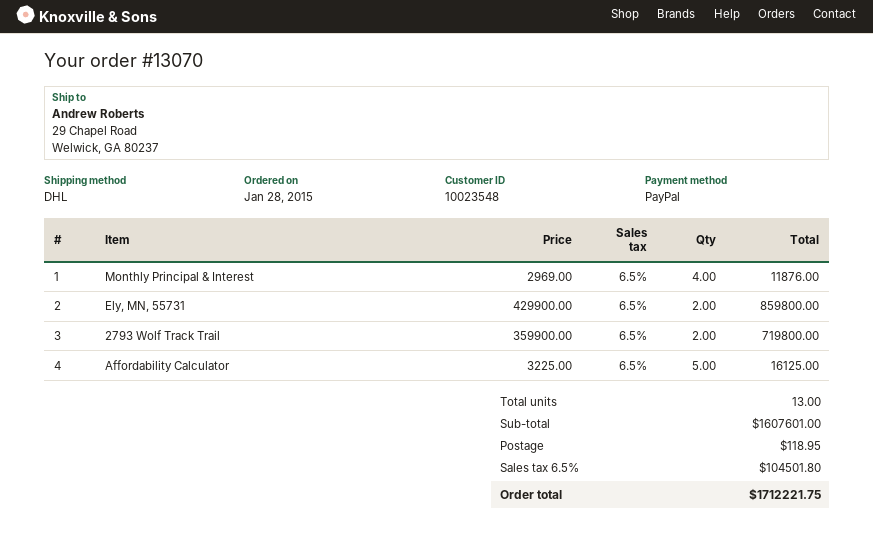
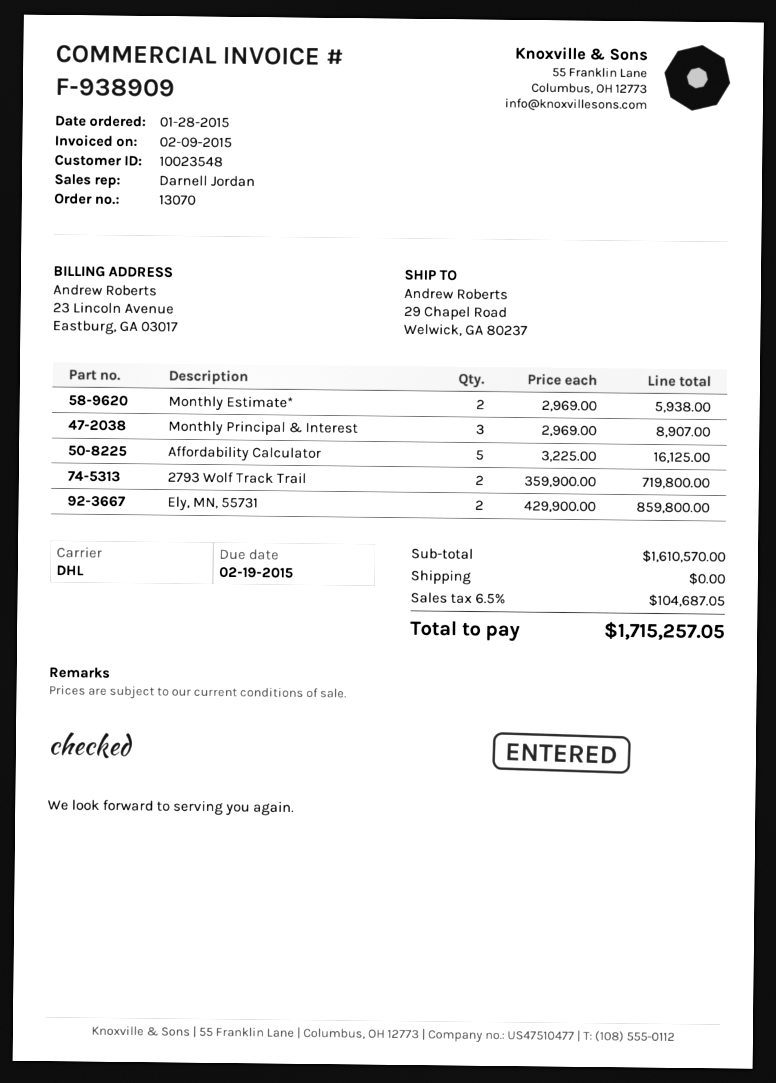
Monthly Principal & Interest: 4 x 2969.00 = 11876.00 -> 3 x 2969.00 = 8907.00
Monthly Estimate*: none -> 2 x 2969.00 = 5938.00
subtotal: 1607601.00 -> 1610570.00
shipping: 118.95 -> 0.00
tax: 6.5% = 104501.80 -> 6.5% = 104687.05
total: 1712221.75 -> 1715257.05

